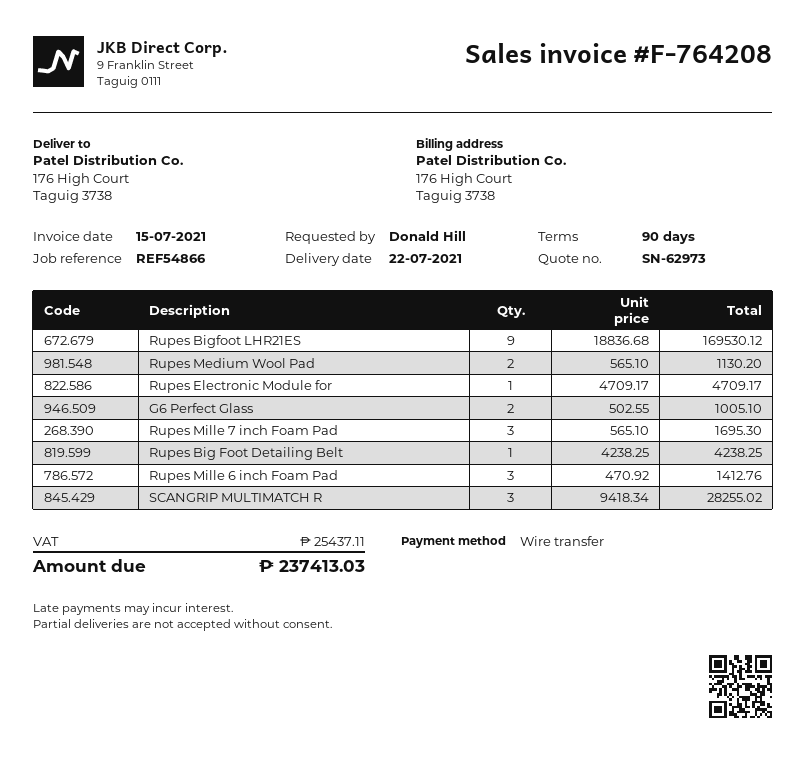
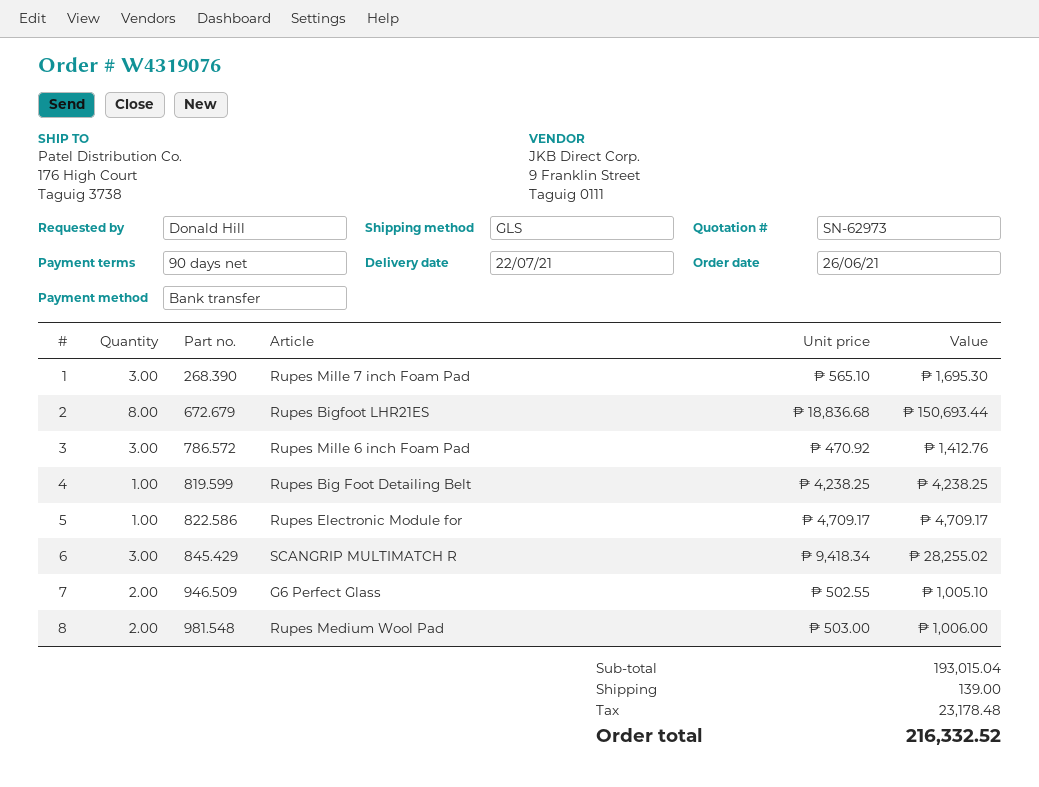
Rupes Bigfoot LHR21ES: 9 x 18836.68 = 169530.12 -> 8 x 18836.68 = 150693.44
Rupes Medium Wool Pad: 2 x 565.10 = 1130.20 -> 2 x 503.00 = 1006.00
shipping: none -> 139.00
tax: 25437.11 -> 23178.48
total: 237413.03 -> 216332.52

